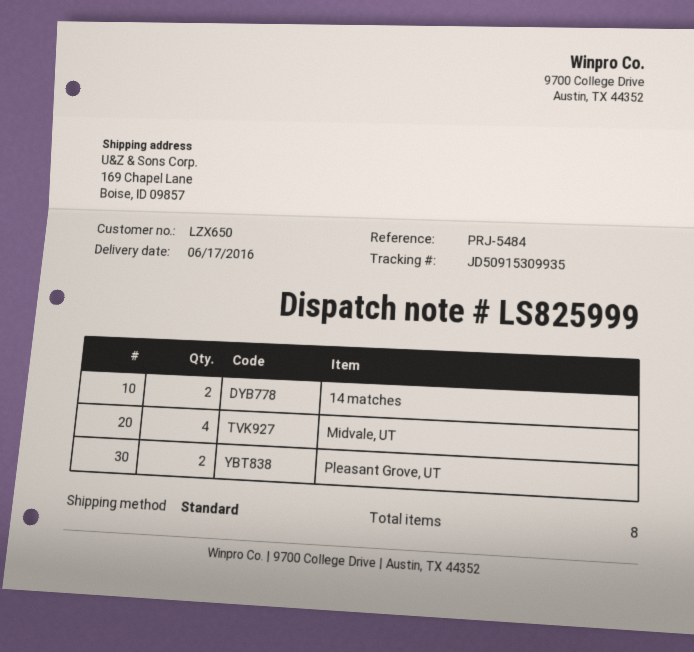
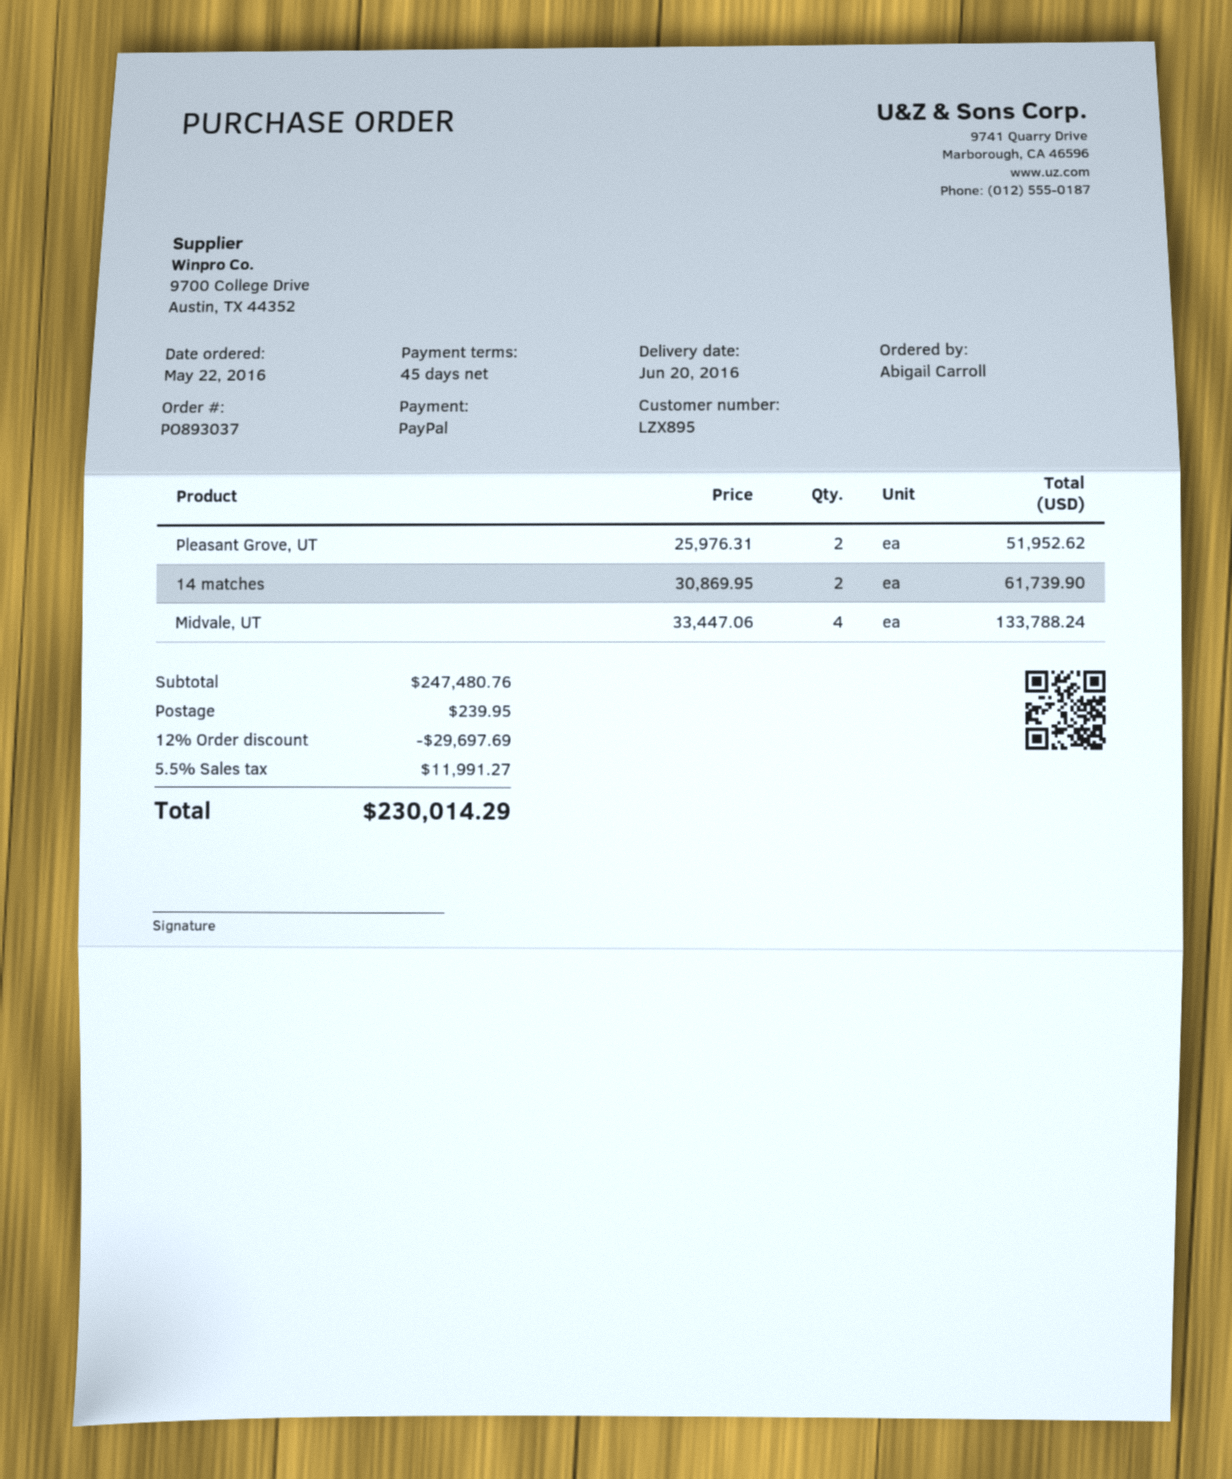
delivery date: 2016-06-17 -> 2016-06-20
customer number: LZX650 -> LZX895

